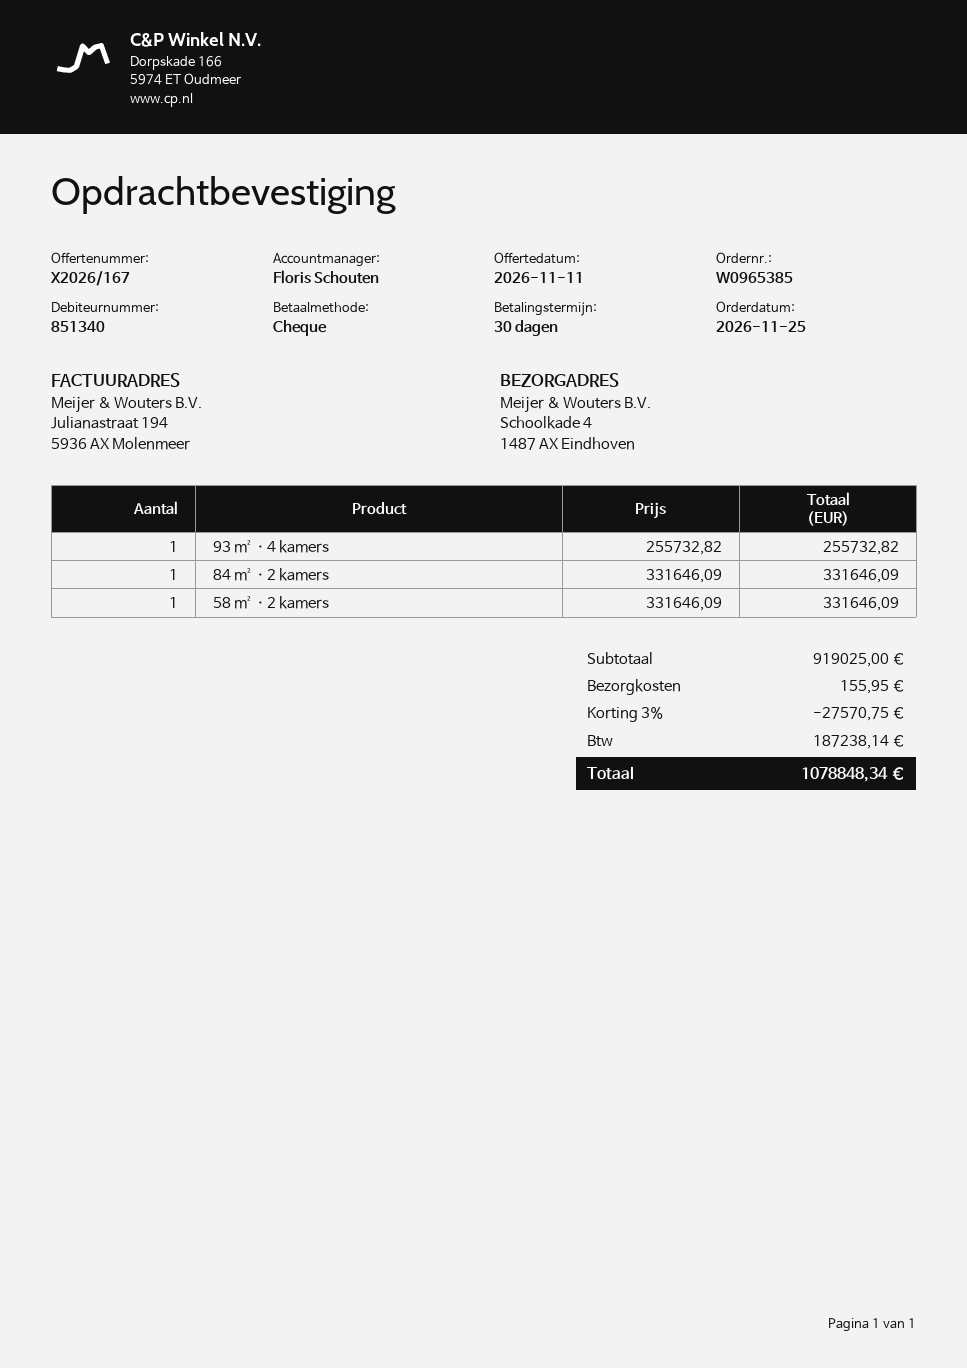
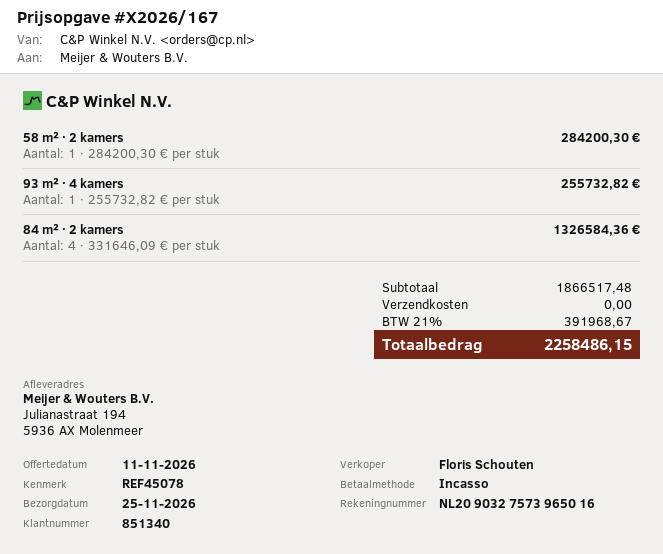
payment method: cheque -> direct debit
ship to: Schoolkade 4, 1487 AX Eindhoven -> Julianastraat 194, 5936 AX Molenmeer
84 m² · 2 kamers: 1 x 331646.09 = 331646.09 -> 4 x 331646.09 = 1326584.36
58 m² · 2 kamers: 1 x 331646.09 = 331646.09 -> 1 x 284200.30 = 284200.30
subtotal: 919025.00 -> 1866517.48
discount: 3% = 27570.75 -> none
shipping: 155.95 -> 0.00
tax: 187238.14 -> 391968.67
total: 1078848.34 -> 2258486.15

